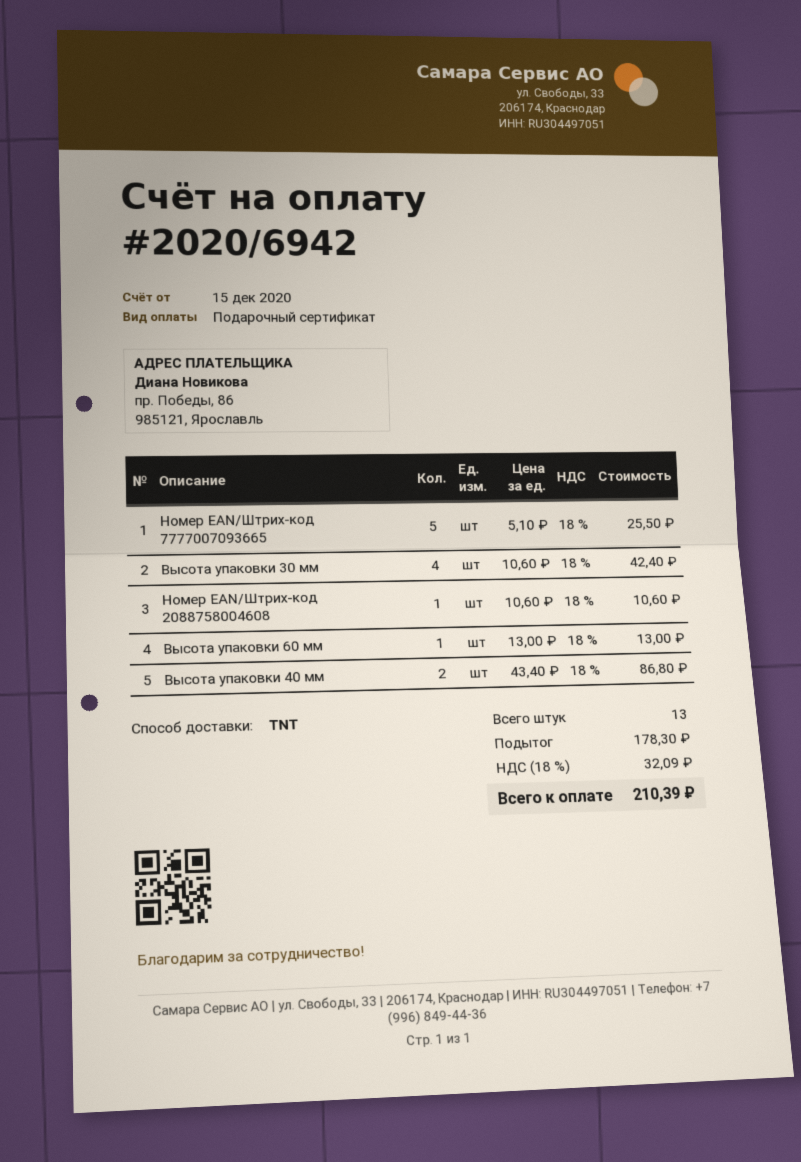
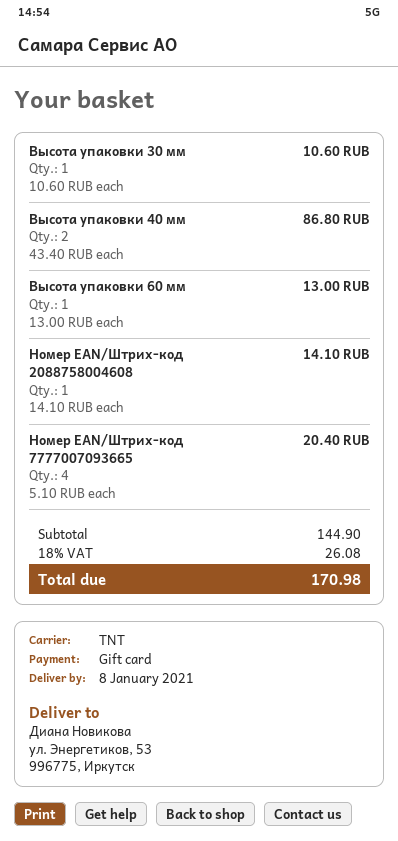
Номер EAN/Штрих-код 7777007093665: 5 x 5.10 = 25.50 -> 4 x 5.10 = 20.40
Высота упаковки 30 мм: 4 x 10.60 = 42.40 -> 1 x 10.60 = 10.60
Номер EAN/Штрих-код 2088758004608: 1 x 10.60 = 10.60 -> 1 x 14.10 = 14.10
subtotal: 178.30 -> 144.90
tax: 18% = 32.09 -> 18% = 26.08
total: 210.39 -> 170.98

